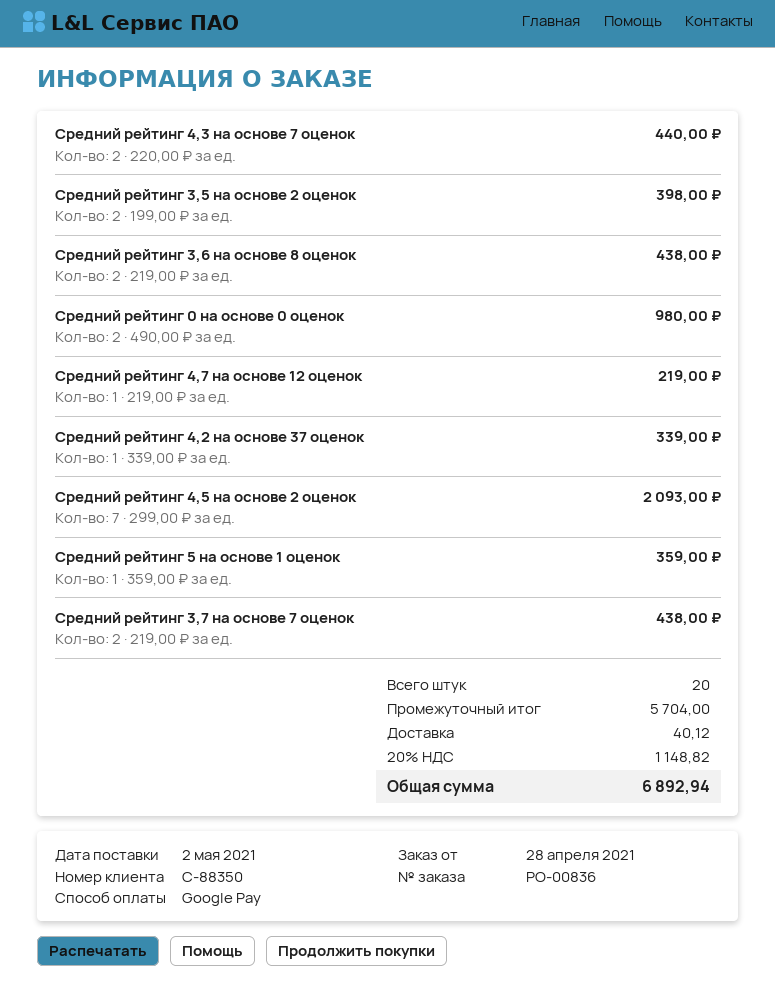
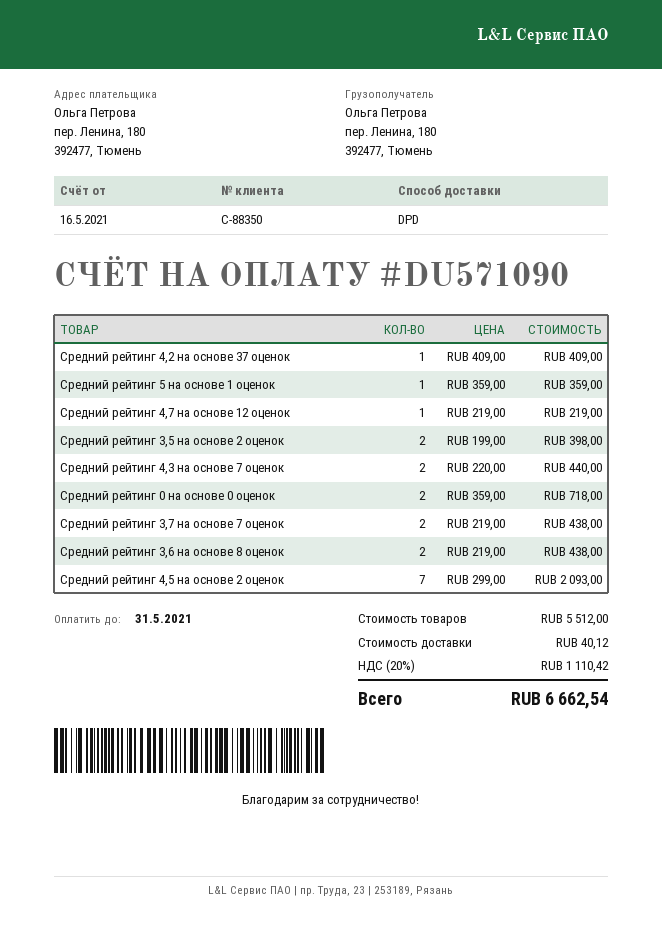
Средний рейтинг 0 на основе 0 оценок: 2 x 490.00 = 980.00 -> 2 x 359.00 = 718.00
Средний рейтинг 4,2 на основе 37 оценок: 1 x 339.00 = 339.00 -> 1 x 409.00 = 409.00
subtotal: 5704.00 -> 5512.00
tax: 20% = 1148.82 -> 20% = 1110.42
total: 6892.94 -> 6662.54

